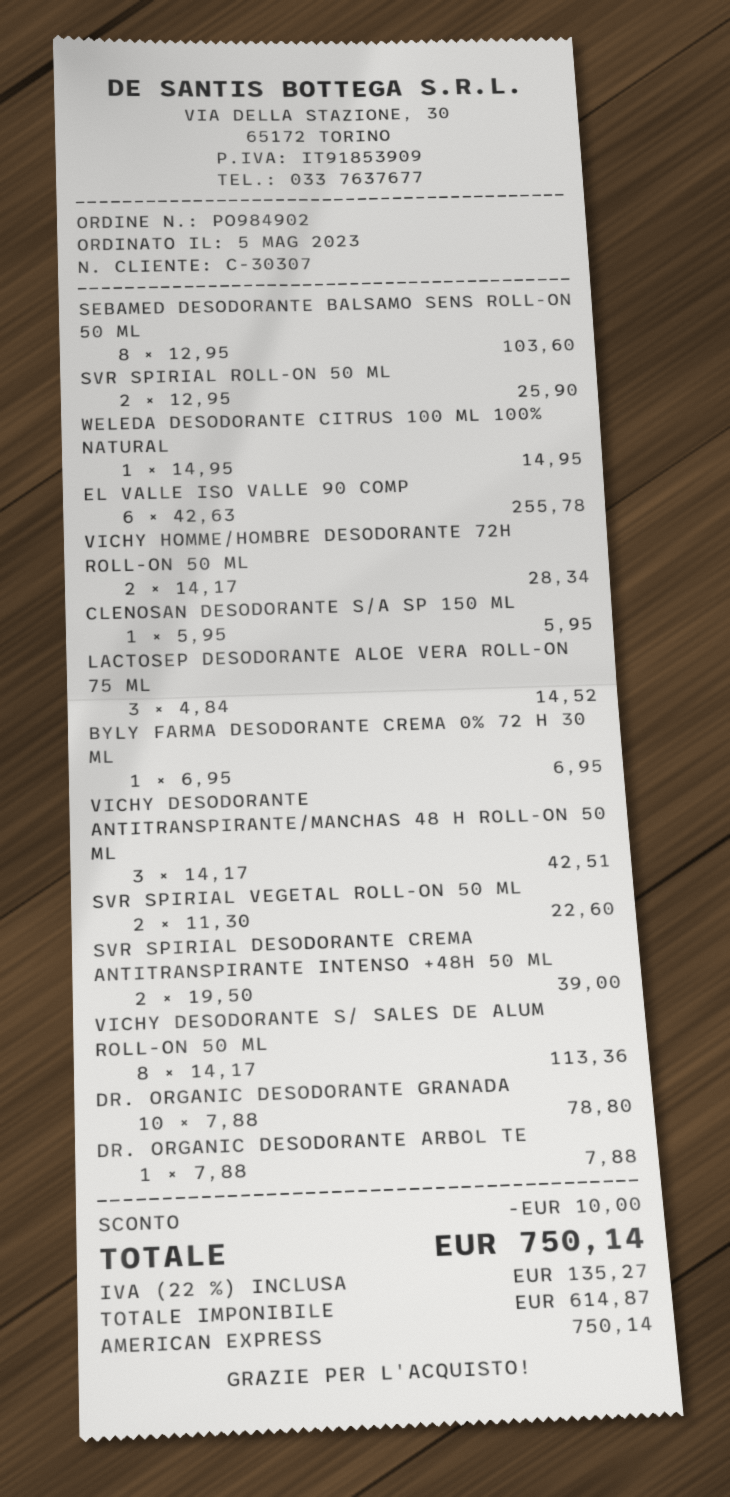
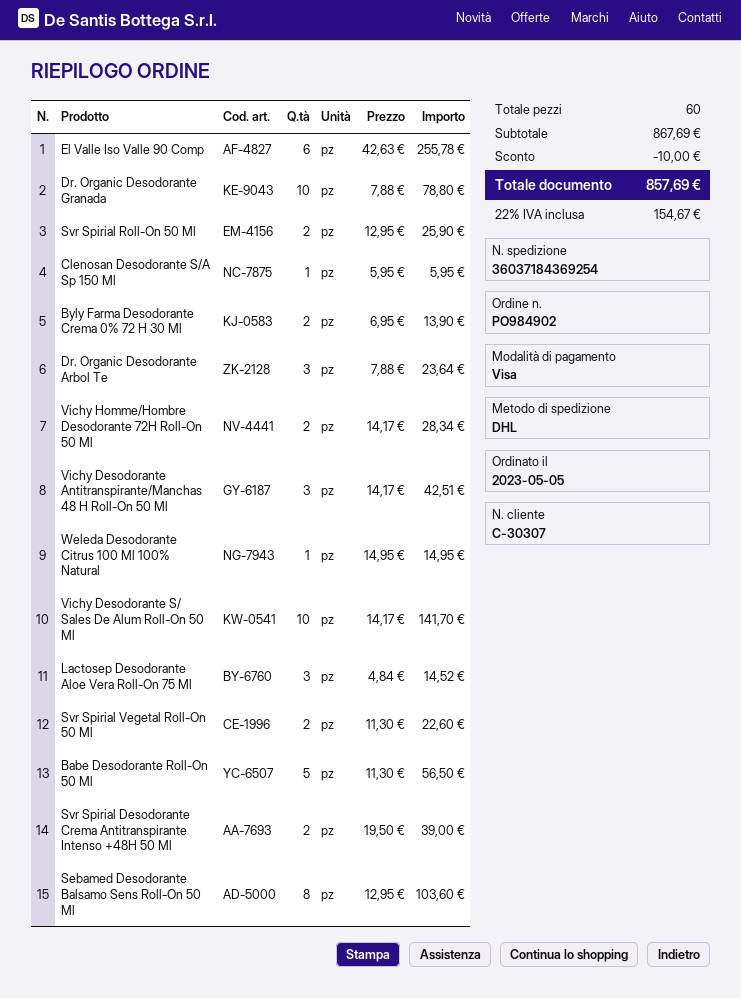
payment method: American Express -> Visa
BYLY FARMA DESODORANTE CREMA 0% 72 H 30 ML: 1 x 6.95 = 6.95 -> 2 x 6.95 = 13.90
VICHY DESODORANTE S/ SALES DE ALUM ROLL-ON 50 ML: 8 x 14.17 = 113.36 -> 10 x 14.17 = 141.70
DR. ORGANIC DESODORANTE ARBOL TE: 1 x 7.88 = 7.88 -> 3 x 7.88 = 23.64
Babe Desodorante Roll-On 50 Ml: none -> 5 x 11.30 = 56.50
tax: 22% = 135.27 -> 22% = 154.67
total: 750.14 -> 857.69

